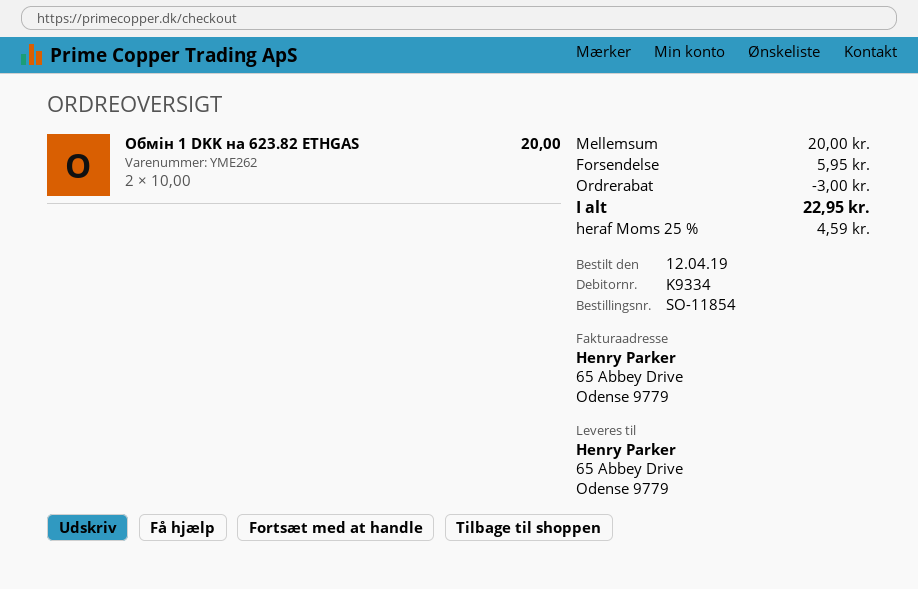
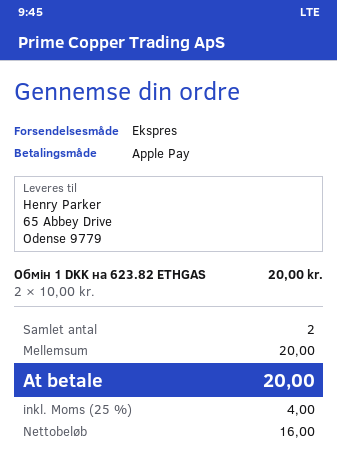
discount: 3.00 -> none
shipping: 5.95 -> none
tax: 25% = 4.59 -> 25% = 4.00
total: 22.95 -> 20.00

